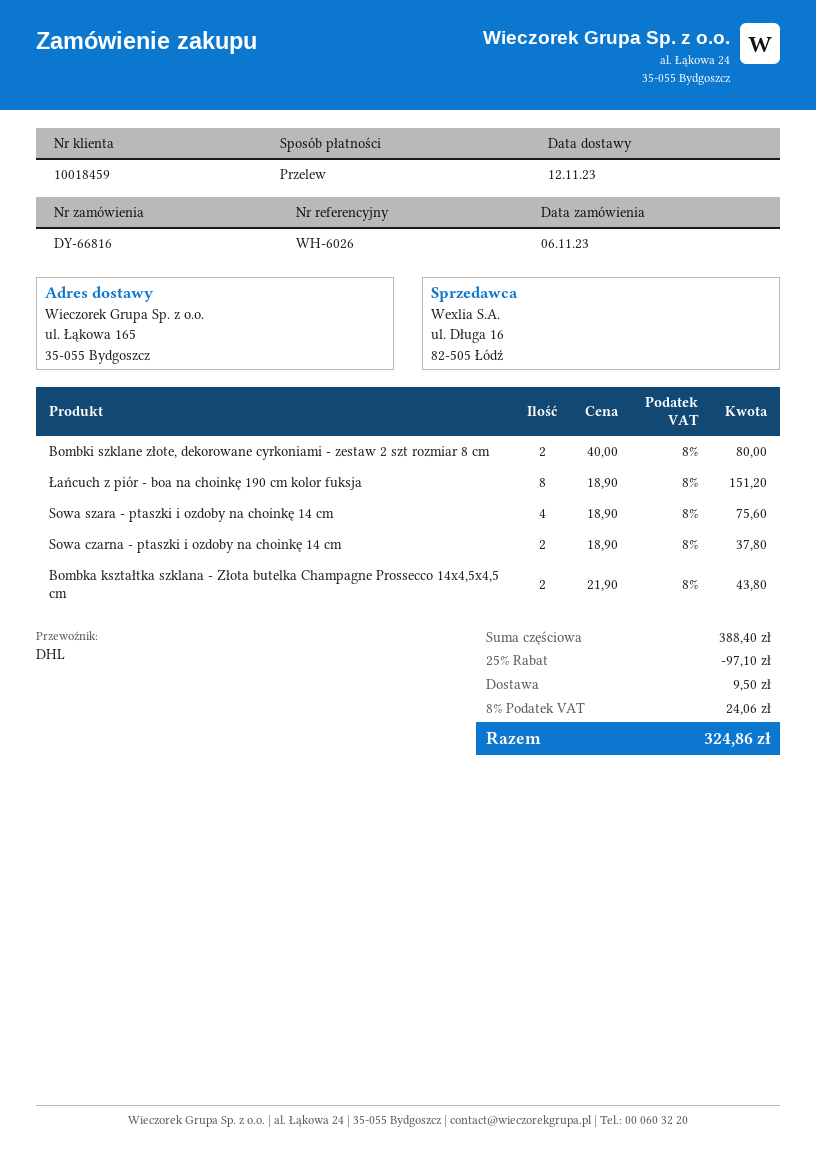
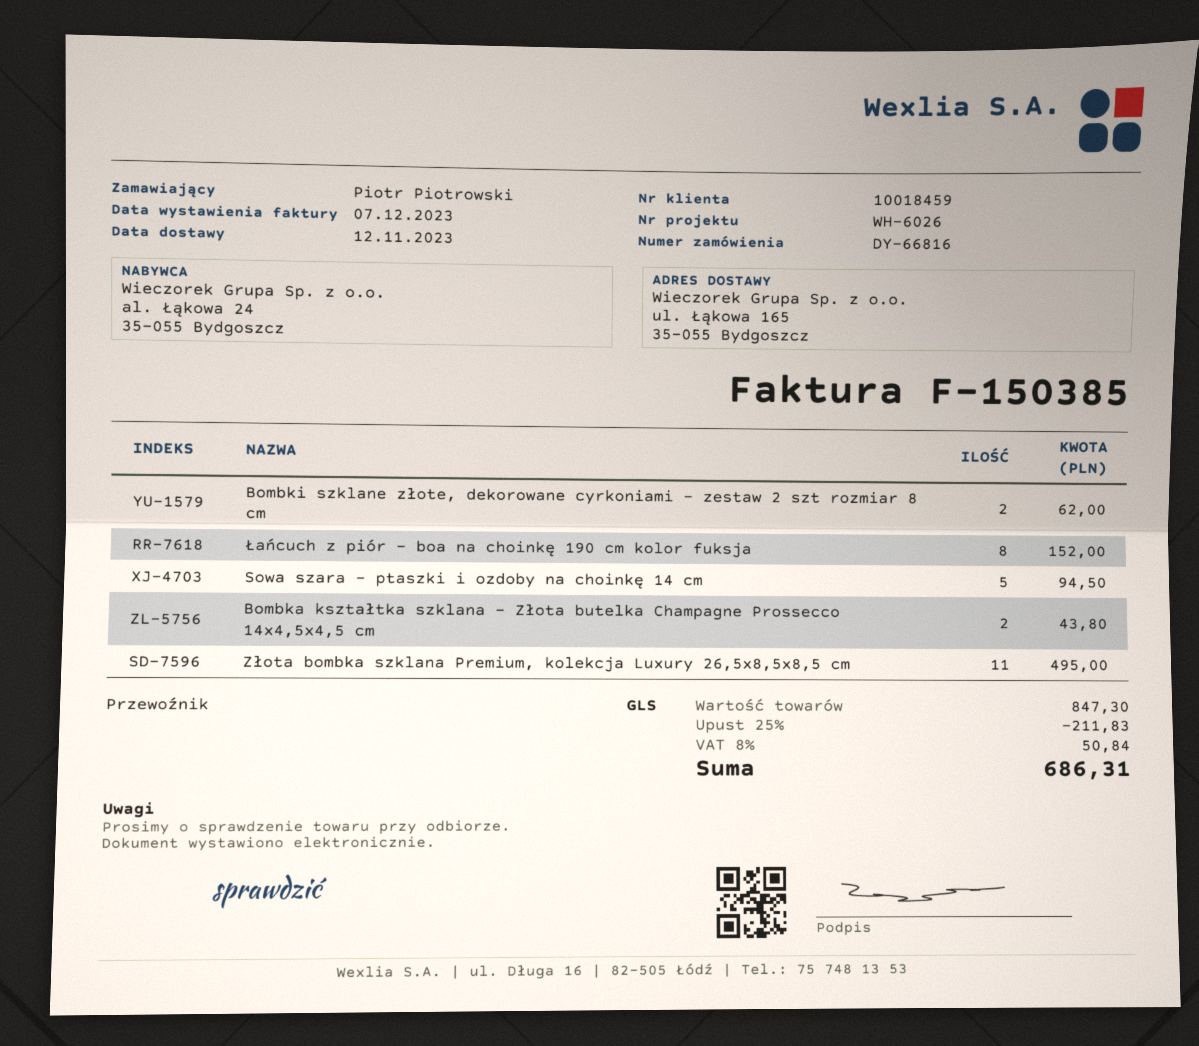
shipping method: DHL -> GLS
Bombki szklane złote, dekorowane cyrkoniami - zestaw 2 szt rozmiar 8 cm: 2 for 80.00 -> 2 for 62.00
Łańcuch z piór - boa na choinkę 190 cm kolor fuksja: 8 for 151.20 -> 8 for 152.00
Sowa szara - ptaszki i ozdoby na choinkę 14 cm: 4 for 75.60 -> 5 for 94.50
Sowa czarna - ptaszki i ozdoby na choinkę 14 cm: 2 for 37.80 -> none
Złota bombka szklana Premium, kolekcja Luxury 26,5x8,5x8,5 cm: none -> 11 for 495.00
subtotal: 388.40 -> 847.30
discount: 25% = 97.10 -> 25% = 211.83
shipping: 9.50 -> none
tax: 8% = 24.06 -> 8% = 50.84
total: 324.86 -> 686.31

